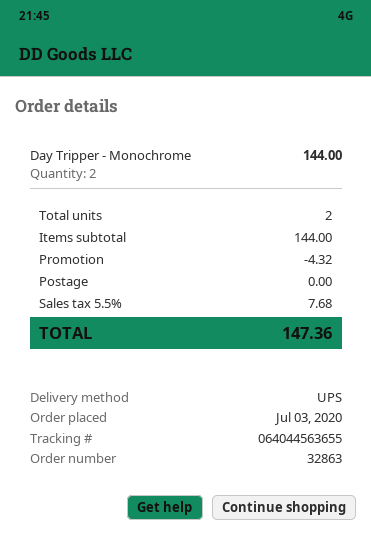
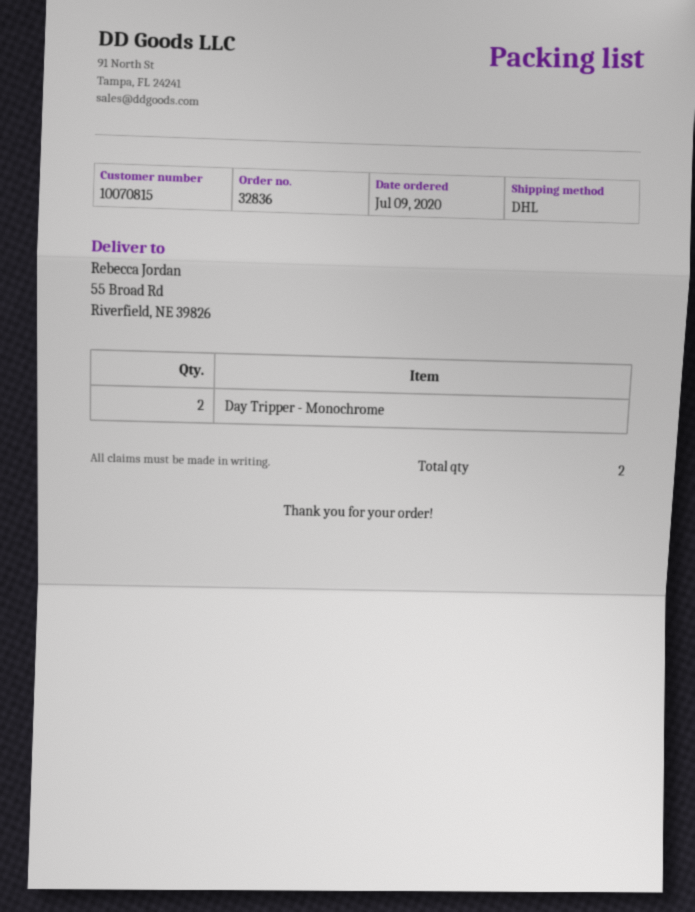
order number: 32863 -> 32836
order date: 2020-07-03 -> 2020-07-09
shipping method: UPS -> DHL

